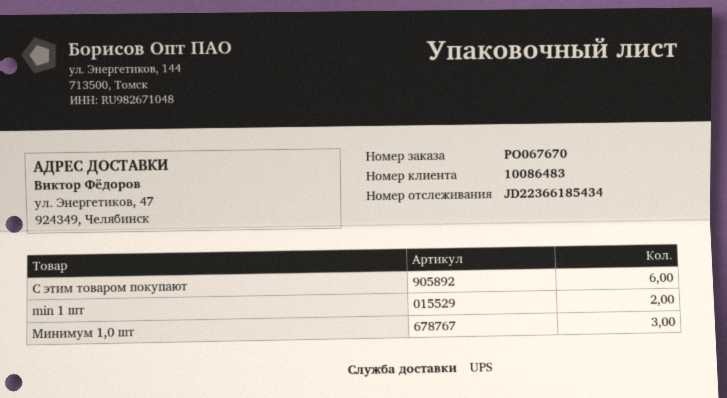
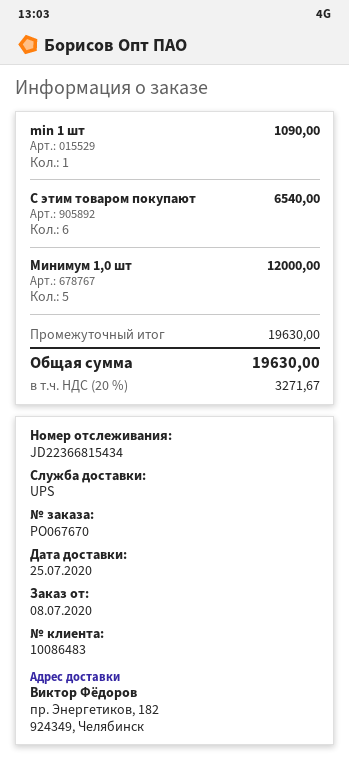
tracking number: JD22366185434 -> JD22366815434
ship to: ул. Энергетиков, 47, 924349, Челябинск -> пр. Энергетиков, 182, 924349, Челябинск
min 1 шт: 2 -> 1
Минимум 1,0 шт: 3 -> 5

